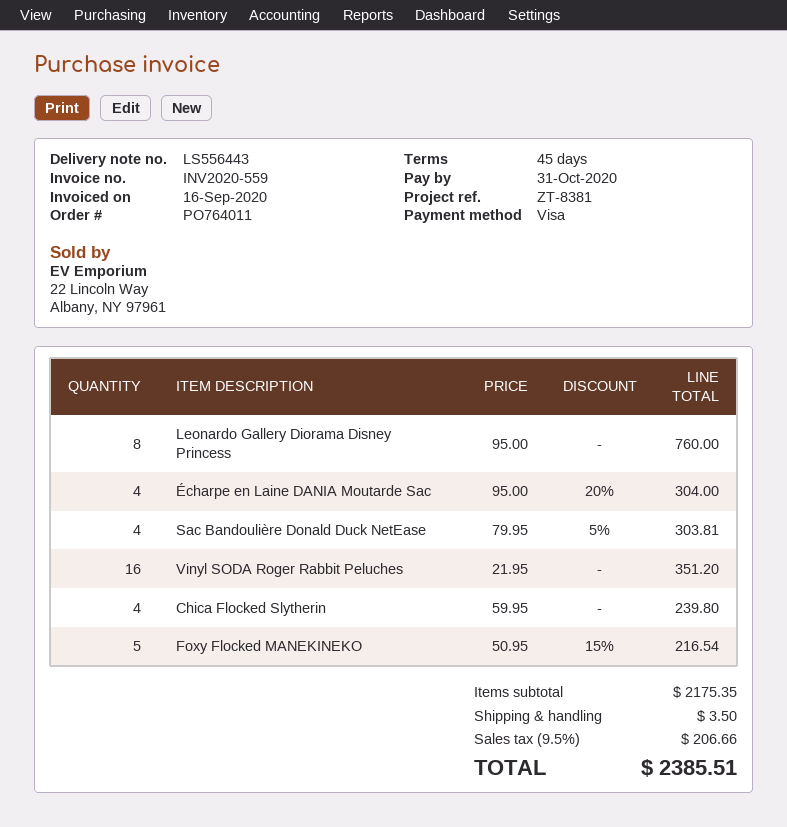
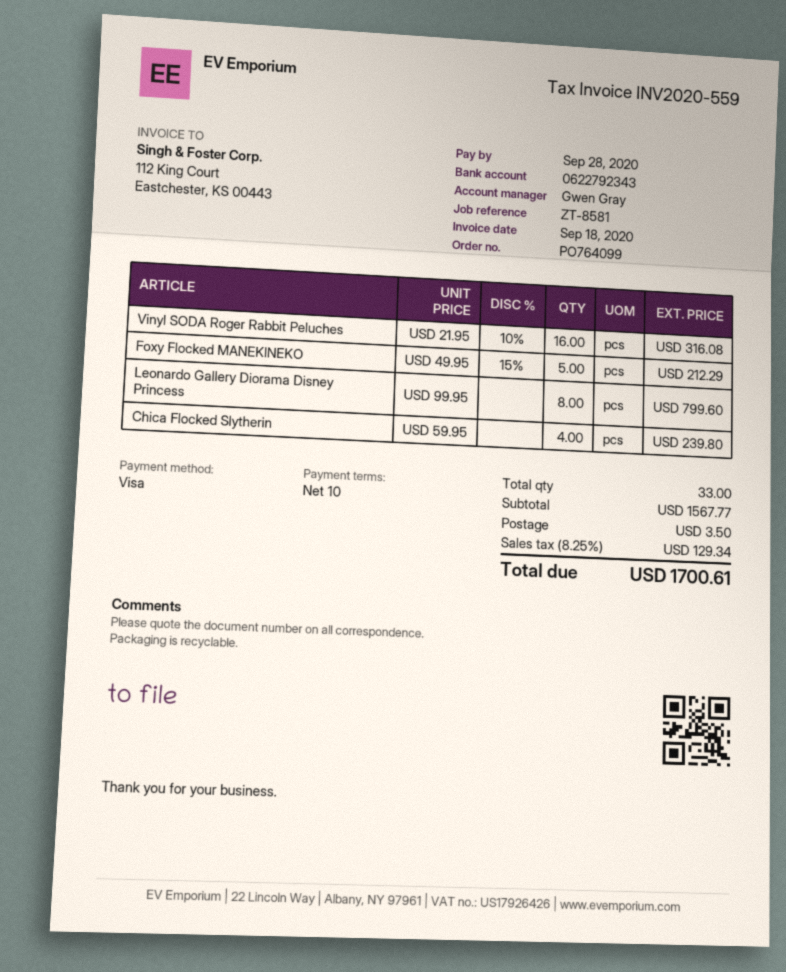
order number: PO764011 -> PO764099
invoice date: 2020-09-16 -> 2020-09-18
payment terms: 45 days -> 10 days
due date: 2020-10-31 -> 2020-09-28
reference: ZT-8381 -> ZT-8581
Leonardo Gallery Diorama Disney Princess: 8 x 95.00 = 760.00 -> 8 x 99.95 = 799.60
Écharpe en Laine DANIA Moutarde Sac: 4 x 95.00 - 20% = 304.00 -> none
Sac Bandoulière Donald Duck NetEase: 4 x 79.95 - 5% = 303.81 -> none
Vinyl SODA Roger Rabbit Peluches: 16 x 21.95 = 351.20 -> 16 x 21.95 - 10% = 316.08
Foxy Flocked MANEKINEKO: 5 x 50.95 - 15% = 216.54 -> 5 x 49.95 - 15% = 212.29
subtotal: 2175.35 -> 1567.77
tax: 9.5% = 206.66 -> 8.25% = 129.34
total: 2385.51 -> 1700.61

